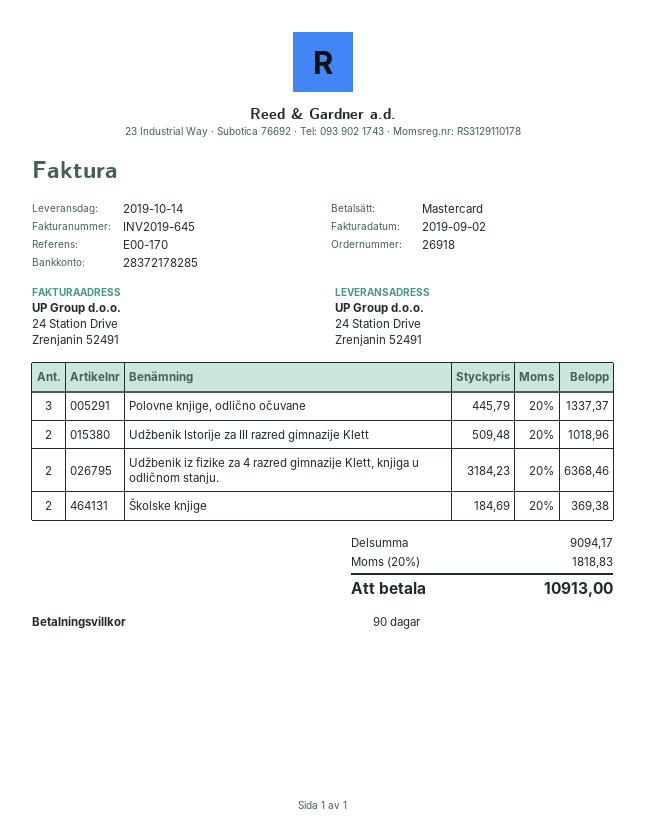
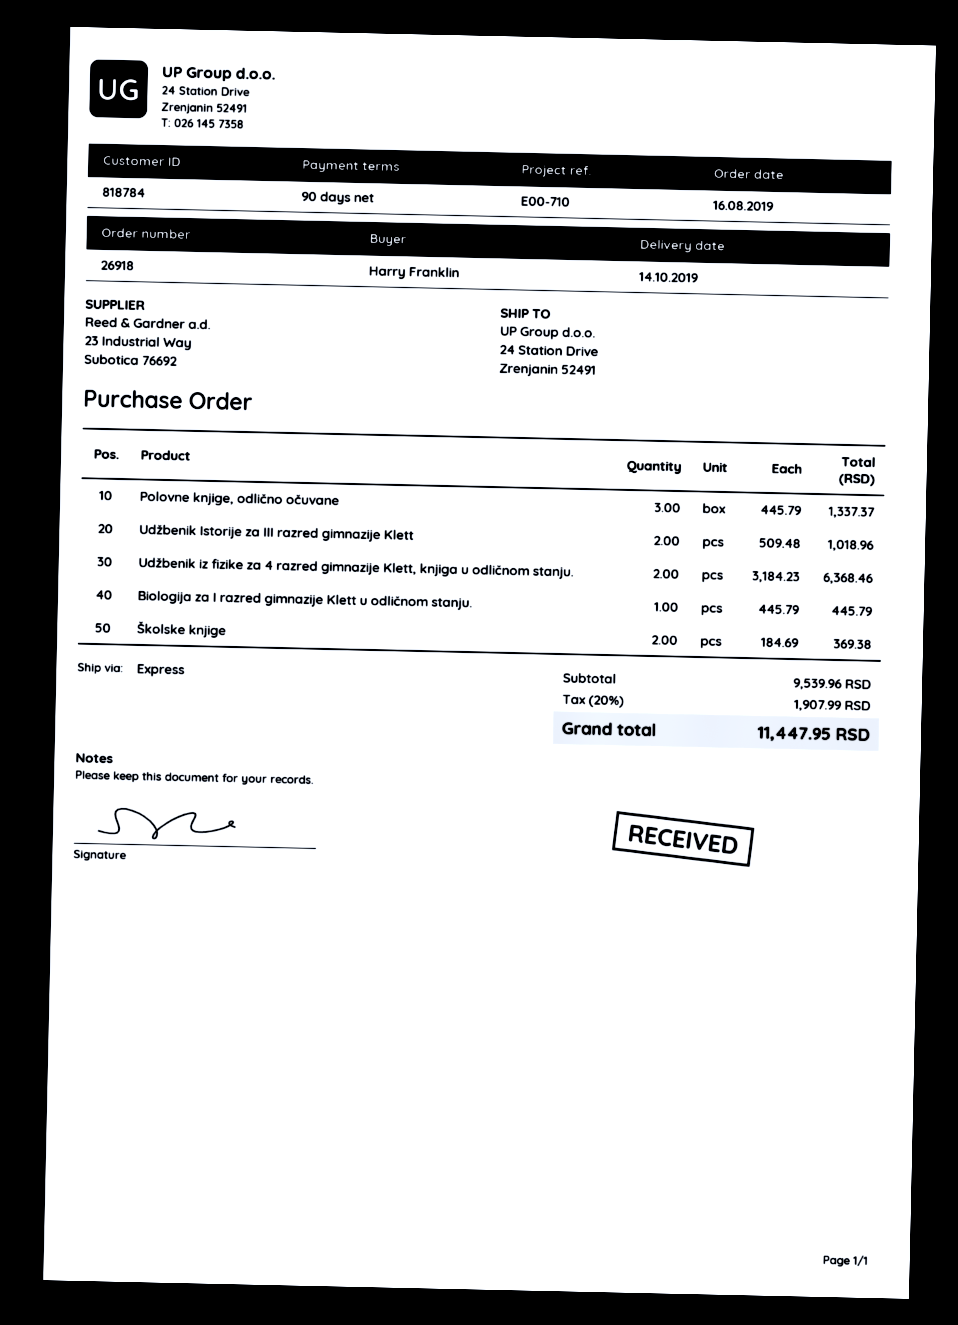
reference: E00-170 -> E00-710
Biologija za I razred gimnazije Klett u odličnom stanju.: none -> 1 x 445.79 = 445.79
subtotal: 9094.17 -> 9539.96
tax: 20% = 1818.83 -> 20% = 1907.99
total: 10913.00 -> 11447.95

